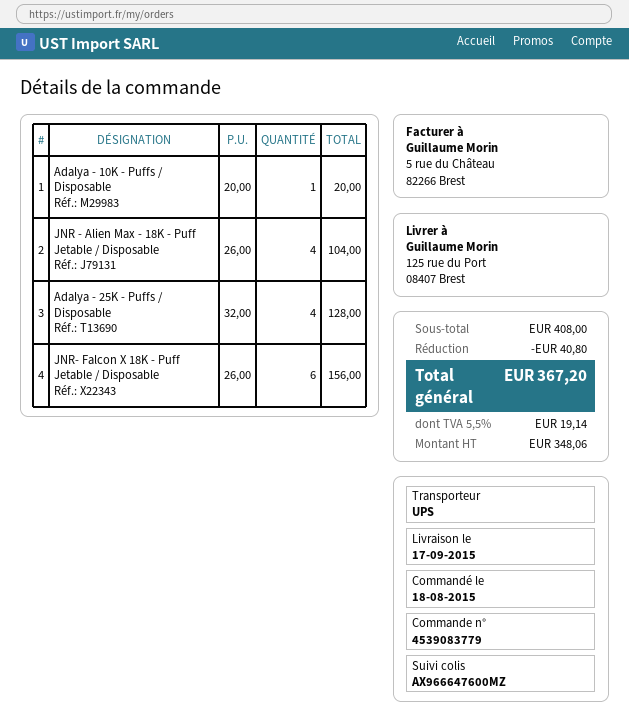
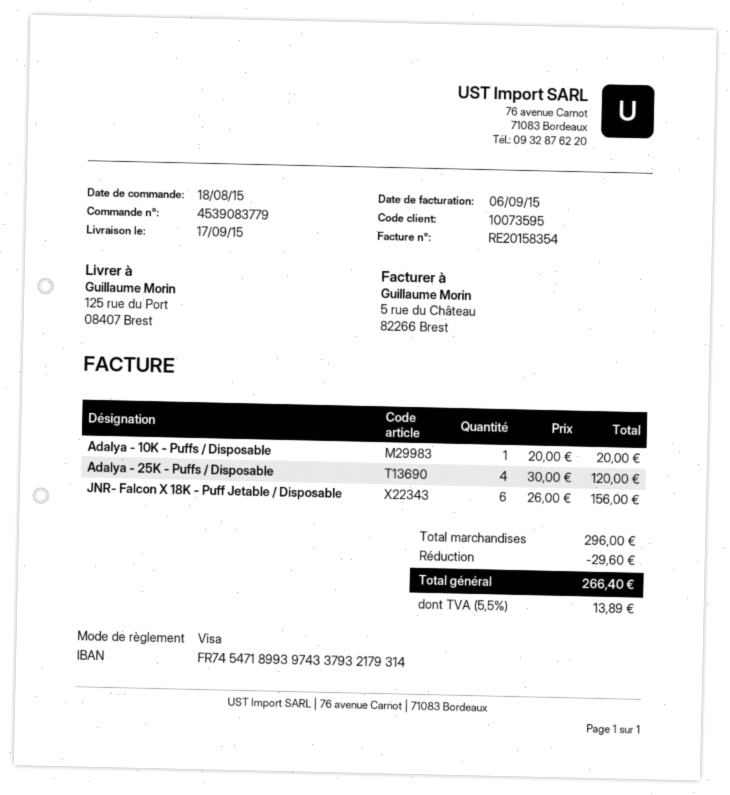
JNR - Alien Max - 18K - Puff Jetable / Disposable: 4 x 26.00 = 104.00 -> none
Adalya - 25K - Puffs / Disposable: 4 x 32.00 = 128.00 -> 4 x 30.00 = 120.00
subtotal: 408.00 -> 296.00
discount: 40.80 -> 29.60
tax: 5.5% = 19.14 -> 5.5% = 13.89
total: 367.20 -> 266.40

